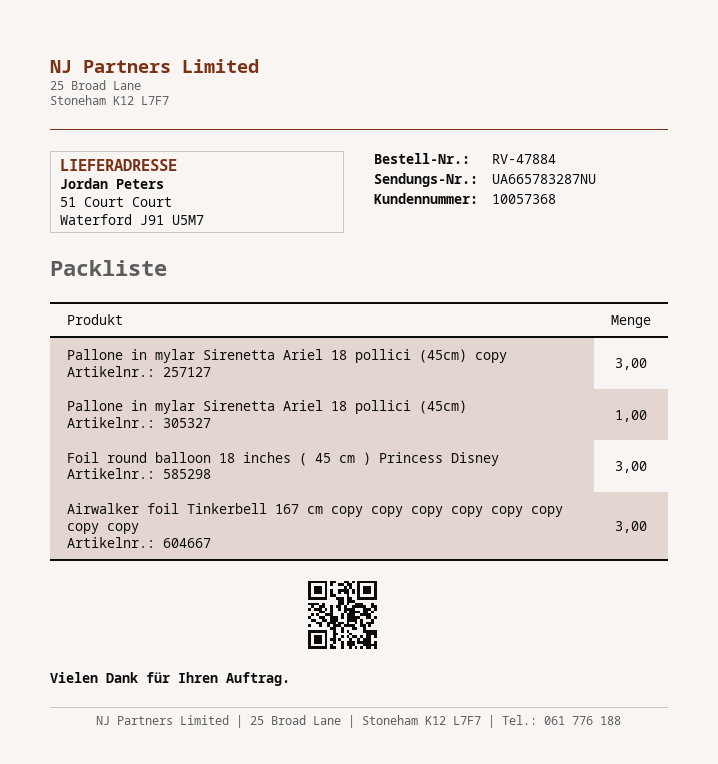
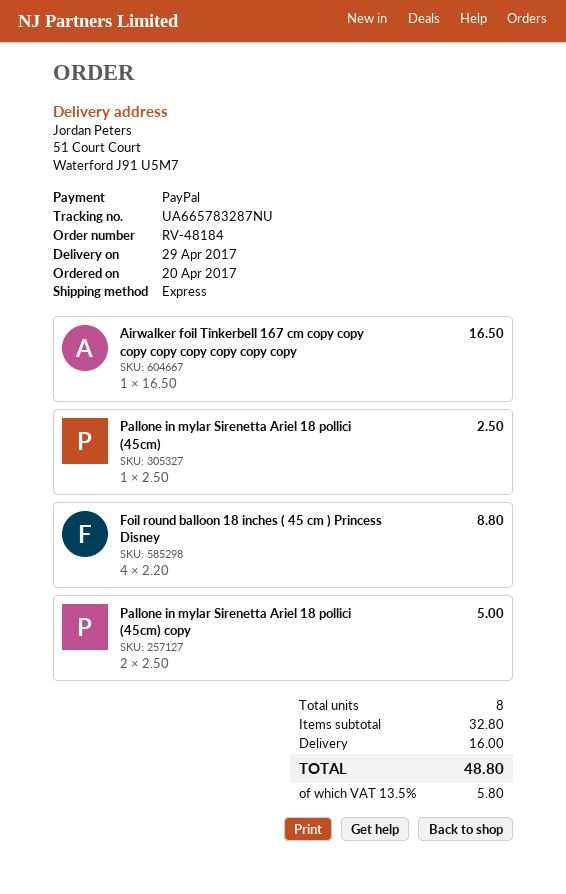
order number: RV-47884 -> RV-48184
Pallone in mylar Sirenetta Ariel 18 pollici (45cm) copy: 3 -> 2
Foil round balloon 18 inches ( 45 cm ) Princess Disney: 3 -> 4
Airwalker foil Tinkerbell 167 cm copy copy copy copy copy copy copy copy: 3 -> 1

